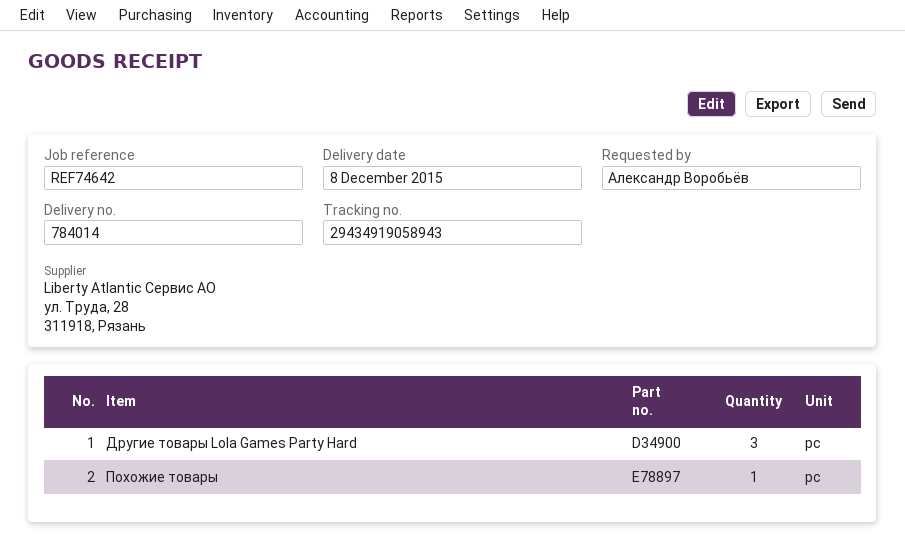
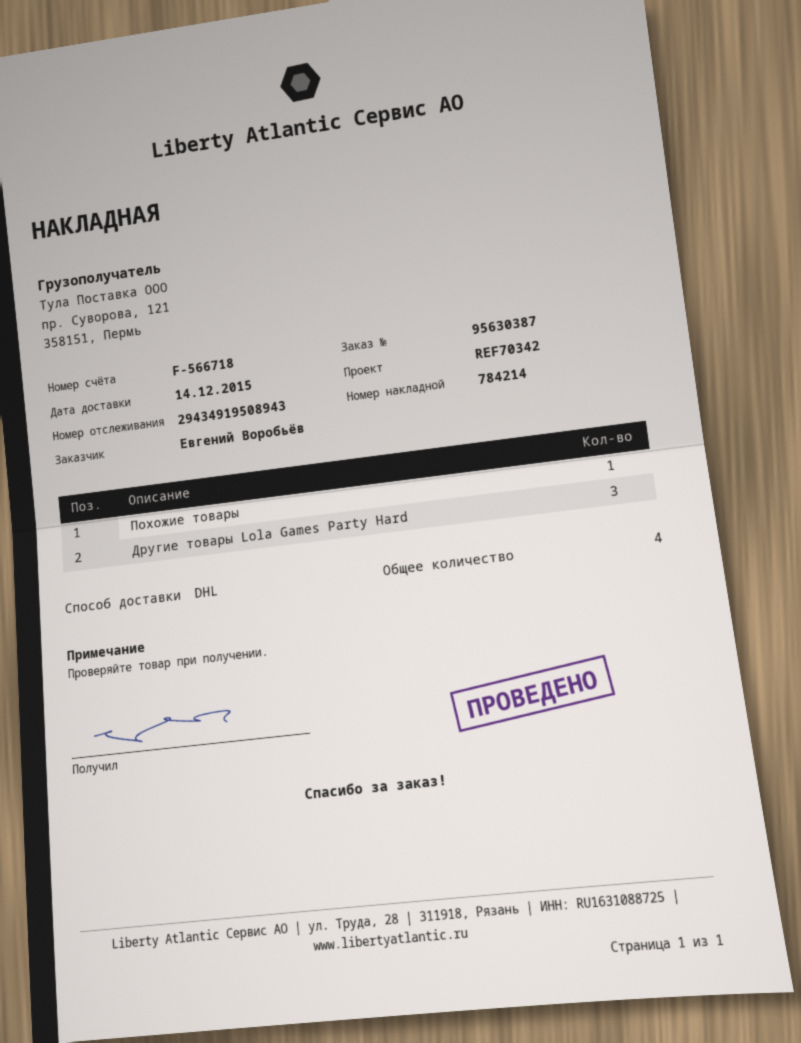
delivery note number: 784014 -> 784214
delivery date: 2015-12-08 -> 2015-12-14
reference: REF74642 -> REF70342
ordered by: Александр Воробьёв -> Евгений Воробьёв
tracking number: 29434919058943 -> 29434919508943

